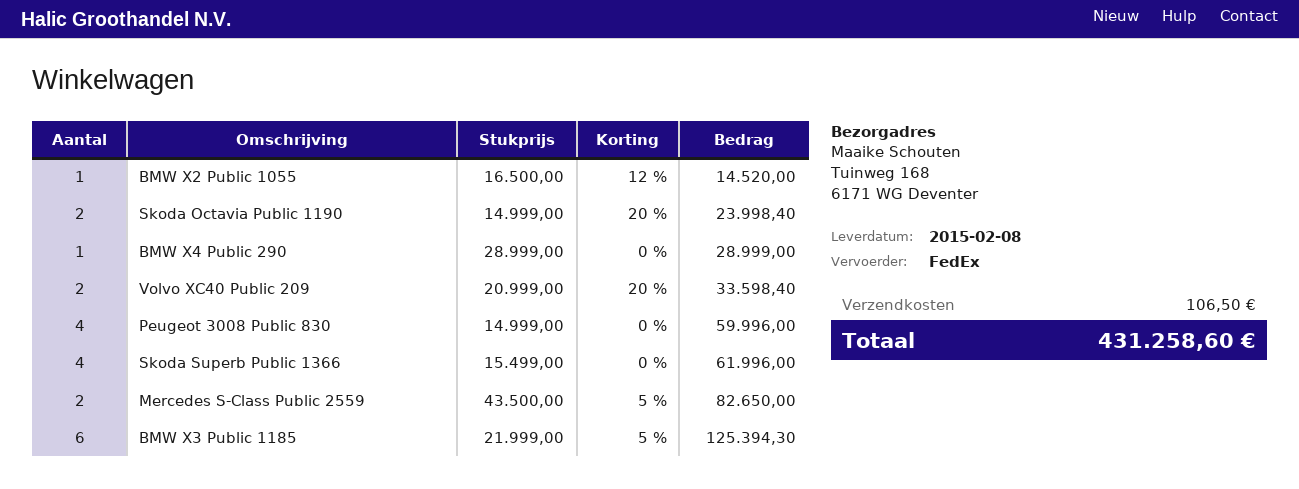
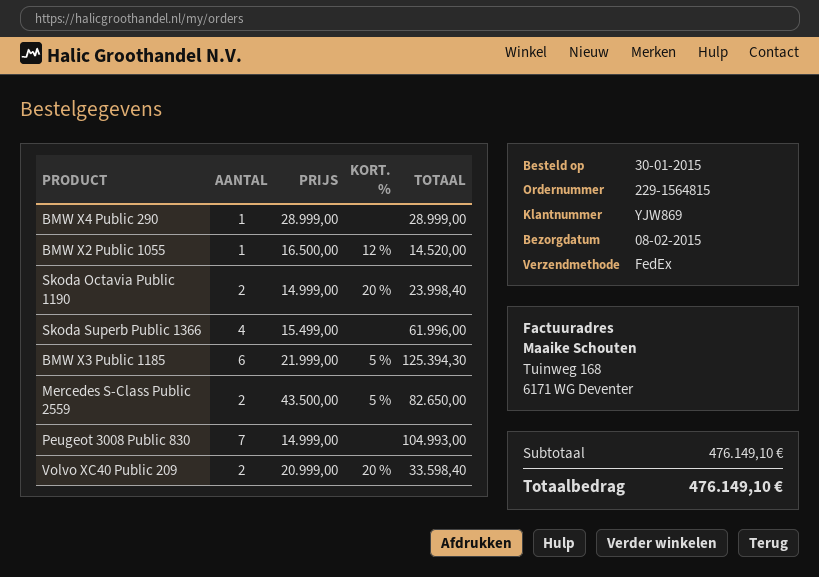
Peugeot 3008 Public 830: 4 x 14999.00 = 59996.00 -> 7 x 14999.00 = 104993.00
shipping: 106.50 -> none
total: 431258.60 -> 476149.10

